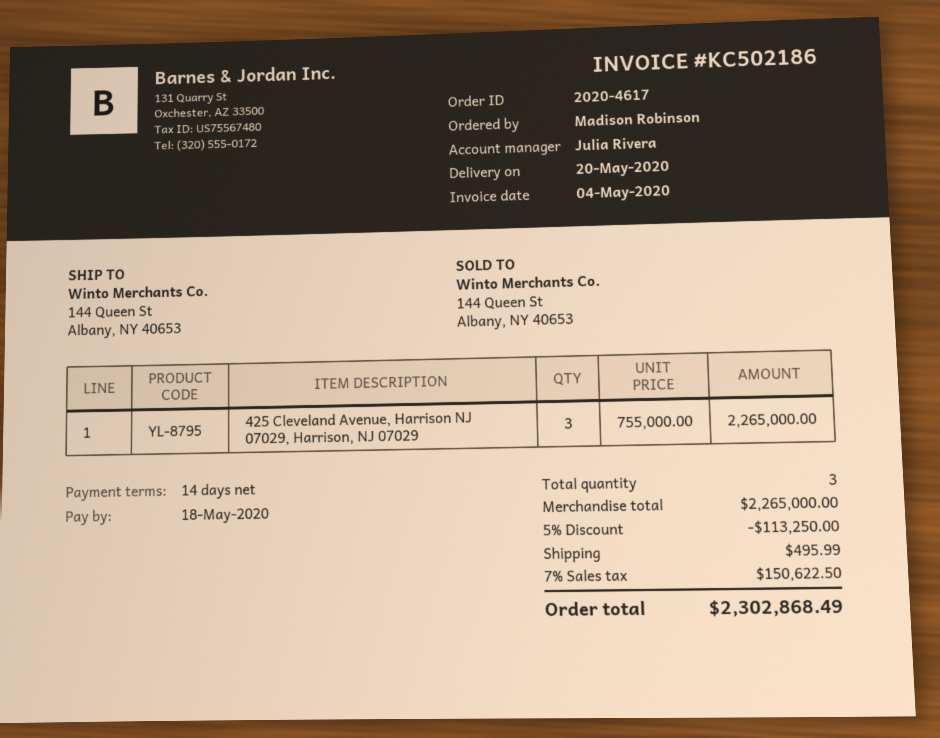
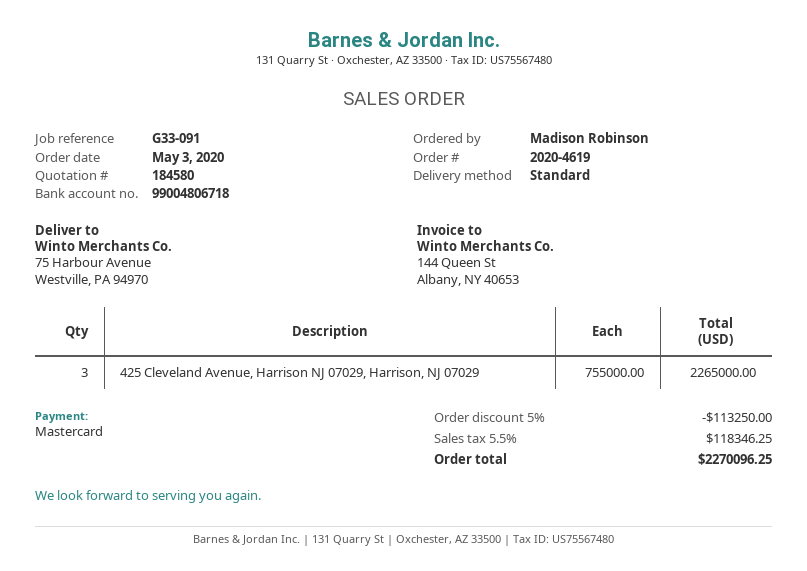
order number: 2020-4617 -> 2020-4619
ship to: 144 Queen St, Albany, NY 40653 -> 75 Harbour Avenue, Westville, PA 94970
shipping: 495.99 -> none
tax: 7% = 150622.50 -> 5.5% = 118346.25
total: 2302868.49 -> 2270096.25

